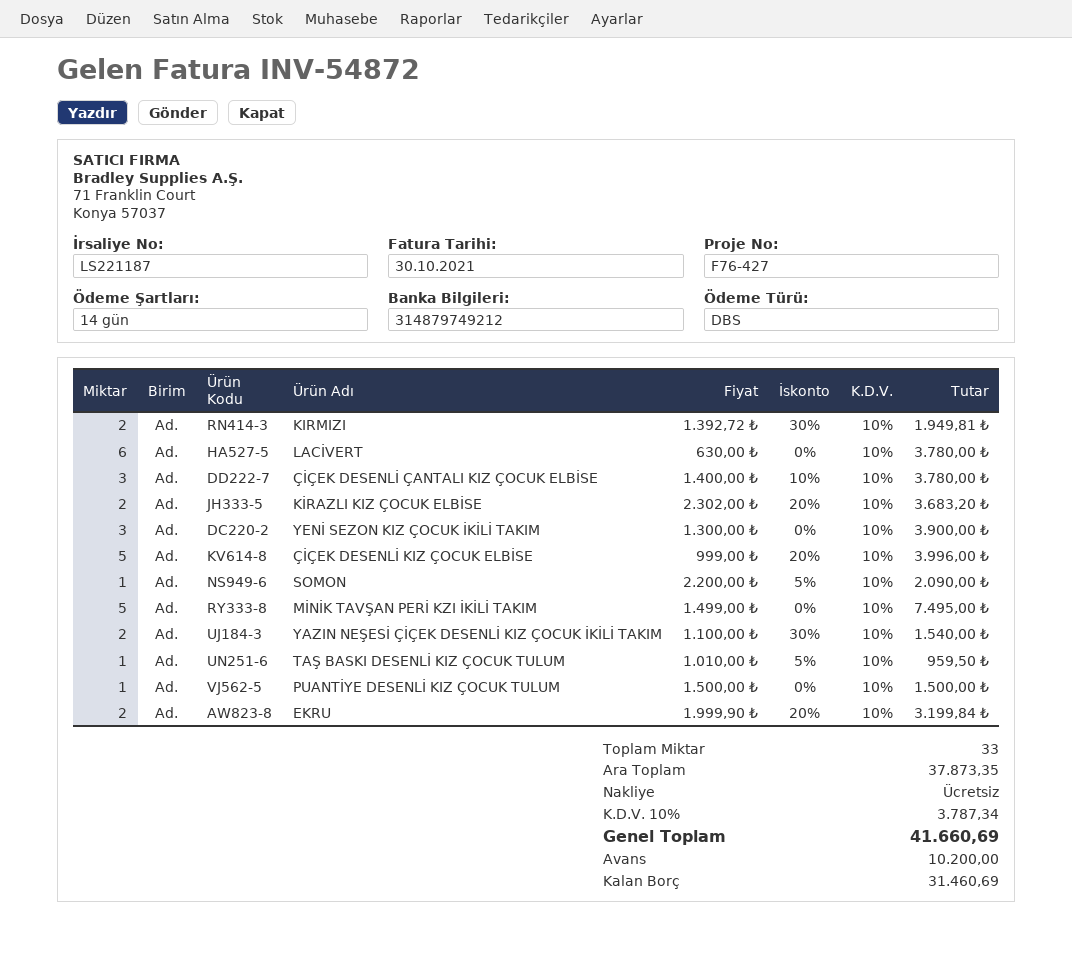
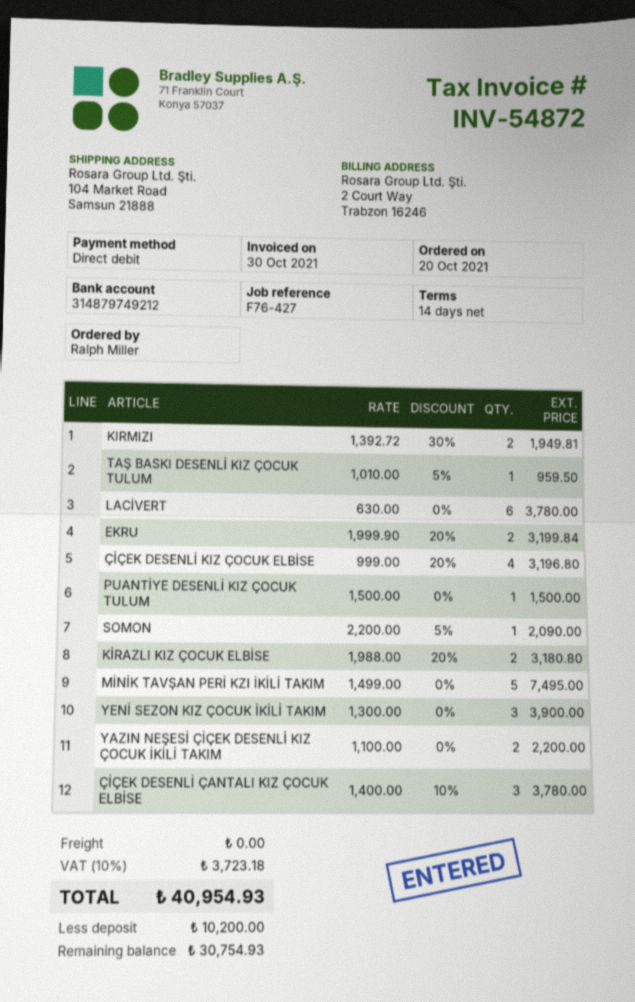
KİRAZLI KIZ ÇOCUK ELBİSE: 2 x 2302.00 - 20% = 3683.20 -> 2 x 1988.00 - 20% = 3180.80
ÇİÇEK DESENLİ KIZ ÇOCUK ELBİSE: 5 x 999.00 - 20% = 3996.00 -> 4 x 999.00 - 20% = 3196.80
YAZIN NEŞESİ ÇİÇEK DESENLİ KIZ ÇOCUK İKİLİ TAKIM: 2 x 1100.00 - 30% = 1540.00 -> 2 x 1100.00 = 2200.00
tax: 10% = 3787.34 -> 10% = 3723.18
total: 41660.69 -> 40954.93
balance: 31460.69 -> 30754.93

